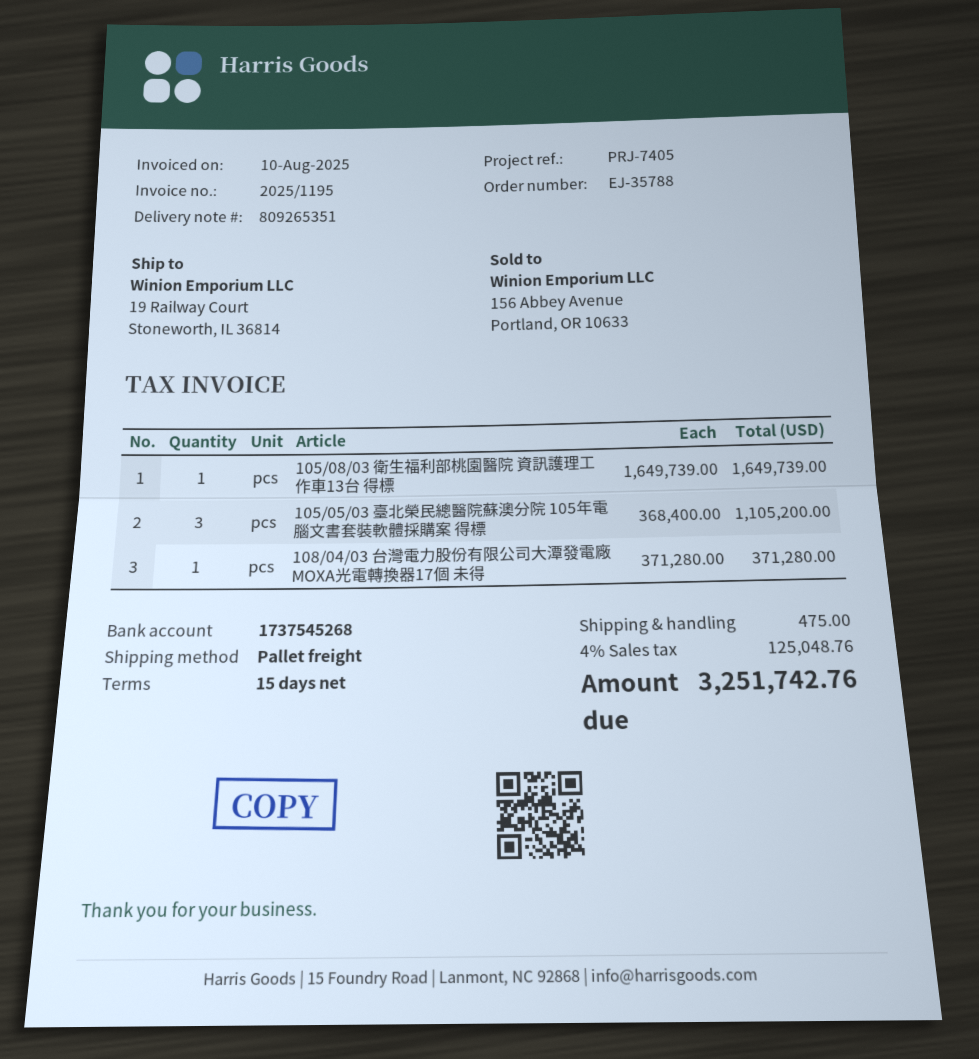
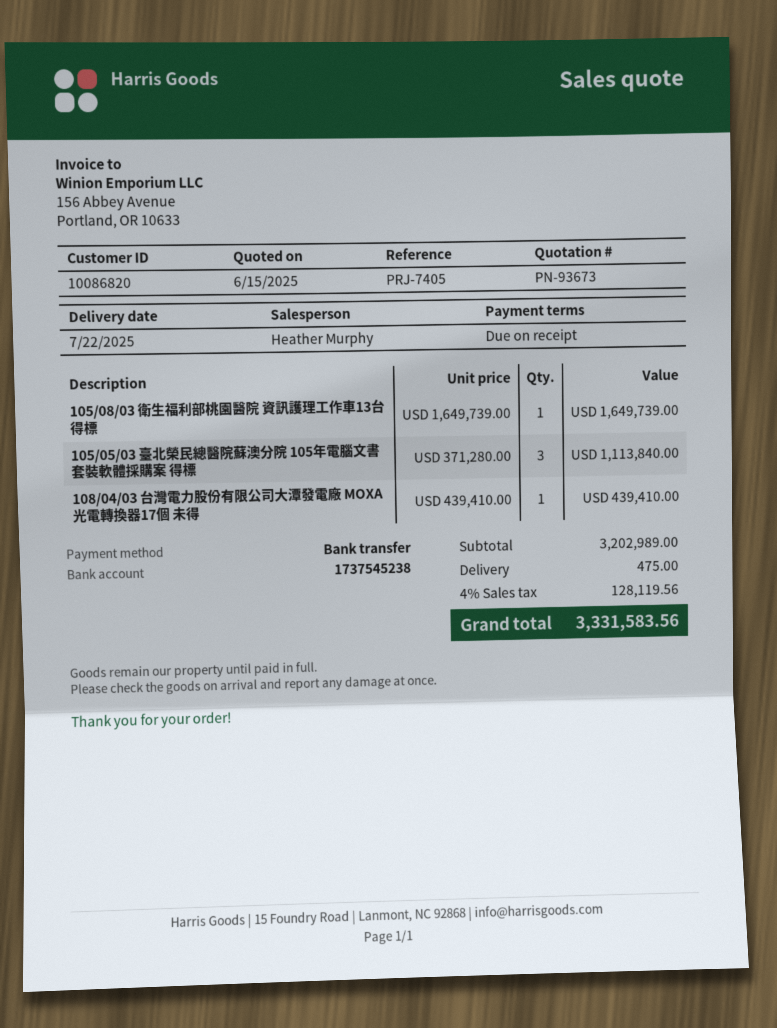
payment terms: 15 days -> on receipt
bank account: 1737545268 -> 1737545238
105/05/03 臺北榮民總醫院蘇澳分院 105年電腦文書套裝軟體採購案 得標: 3 x 368400.00 = 1105200.00 -> 3 x 371280.00 = 1113840.00
108/04/03 台灣電力股份有限公司大潭發電廠 MOXA光電轉換器17個 未得: 1 x 371280.00 = 371280.00 -> 1 x 439410.00 = 439410.00
tax: 4% = 125048.76 -> 4% = 128119.56
total: 3251742.76 -> 3331583.56

